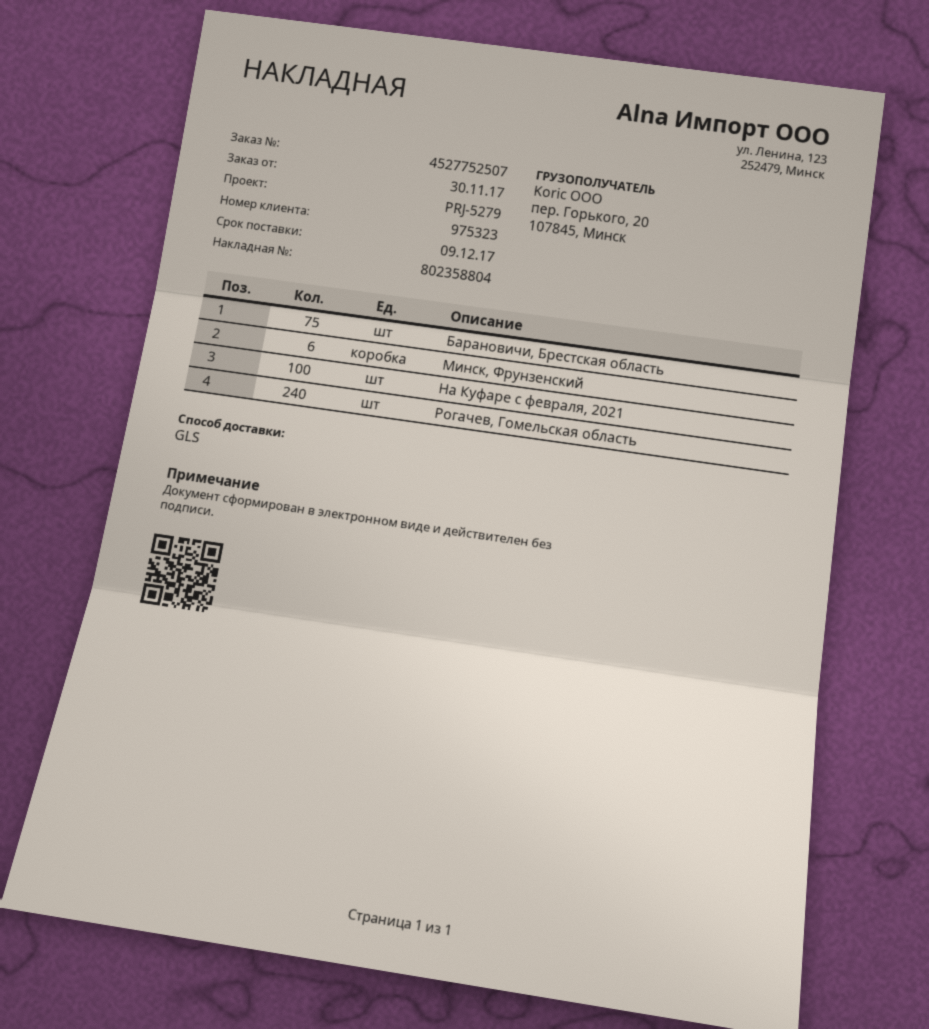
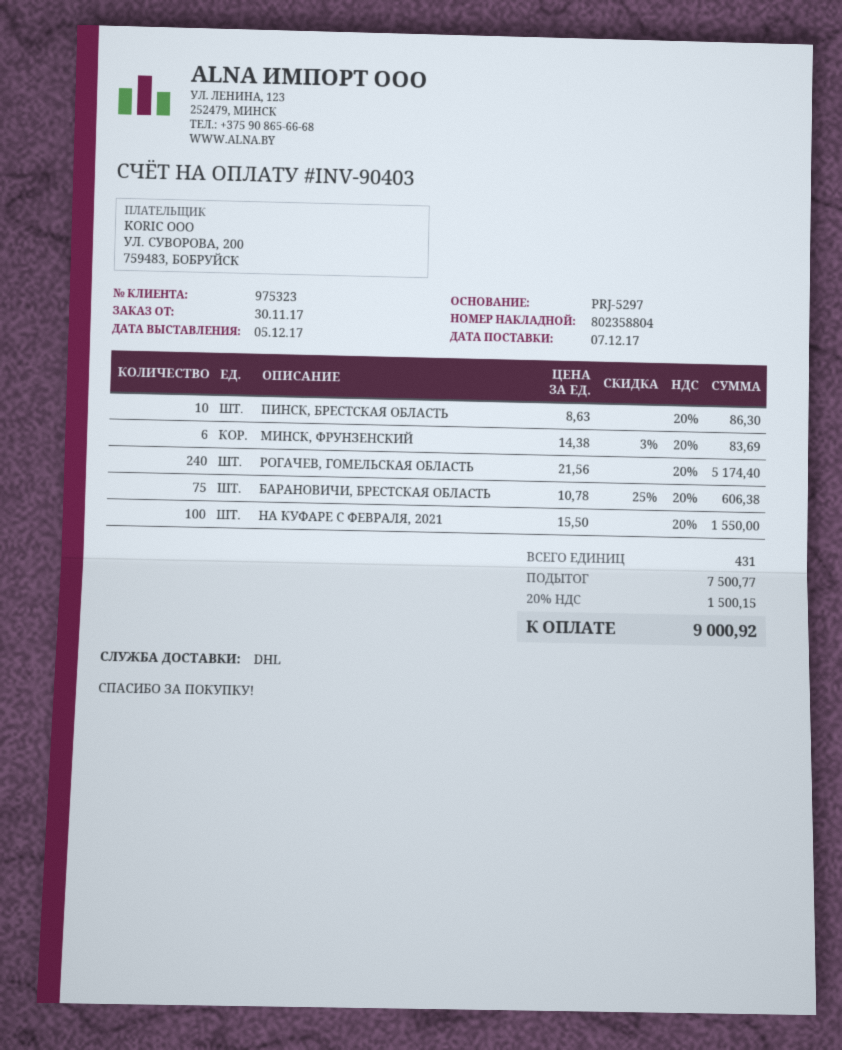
delivery date: 2017-12-09 -> 2017-12-07
reference: PRJ-5279 -> PRJ-5297
shipping method: GLS -> DHL
ПИНСК, БРЕСТСКАЯ ОБЛАСТЬ: none -> 10

